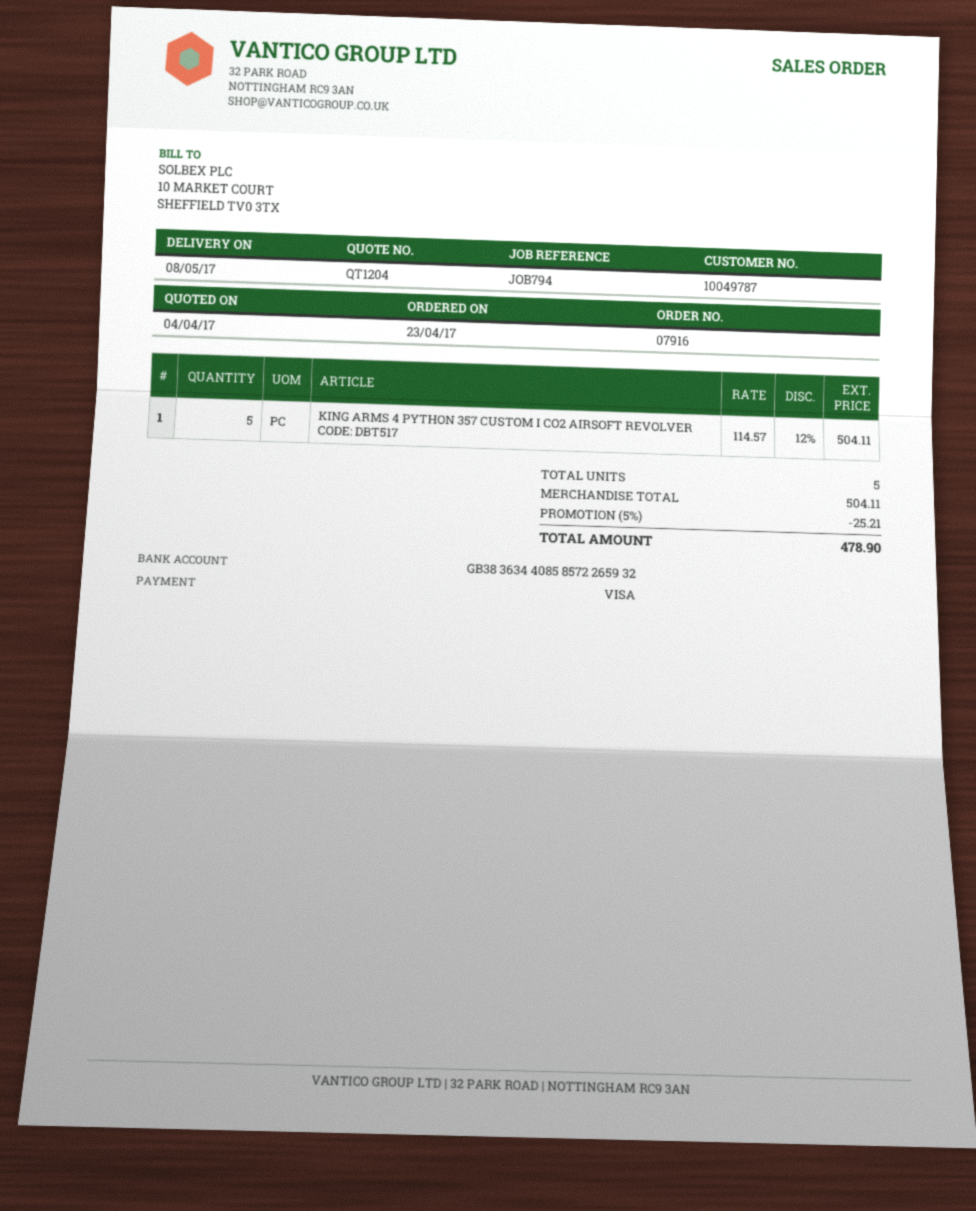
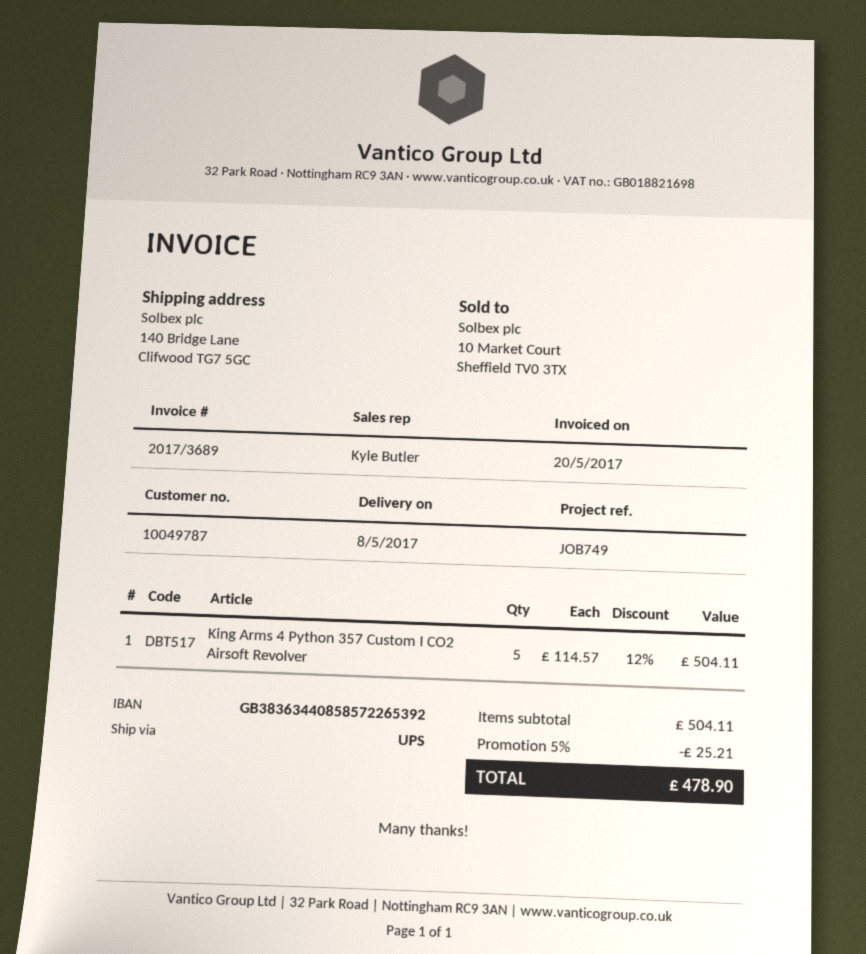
reference: JOB794 -> JOB749
bank account: GB38363440858572265932 -> GB38363440858572265392

